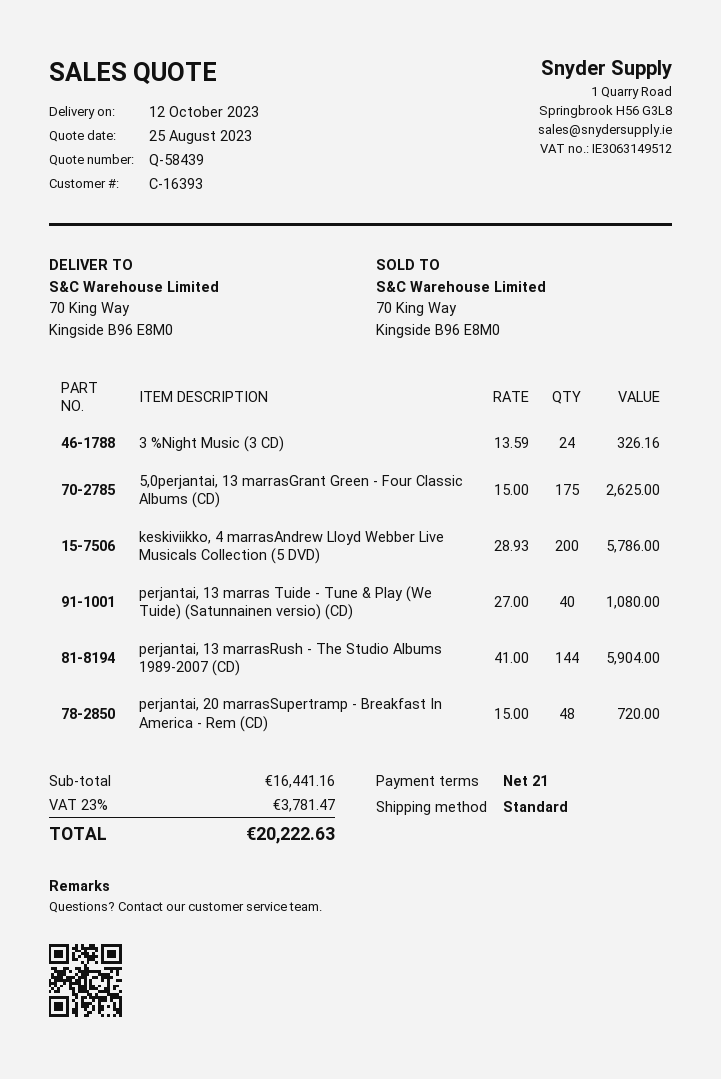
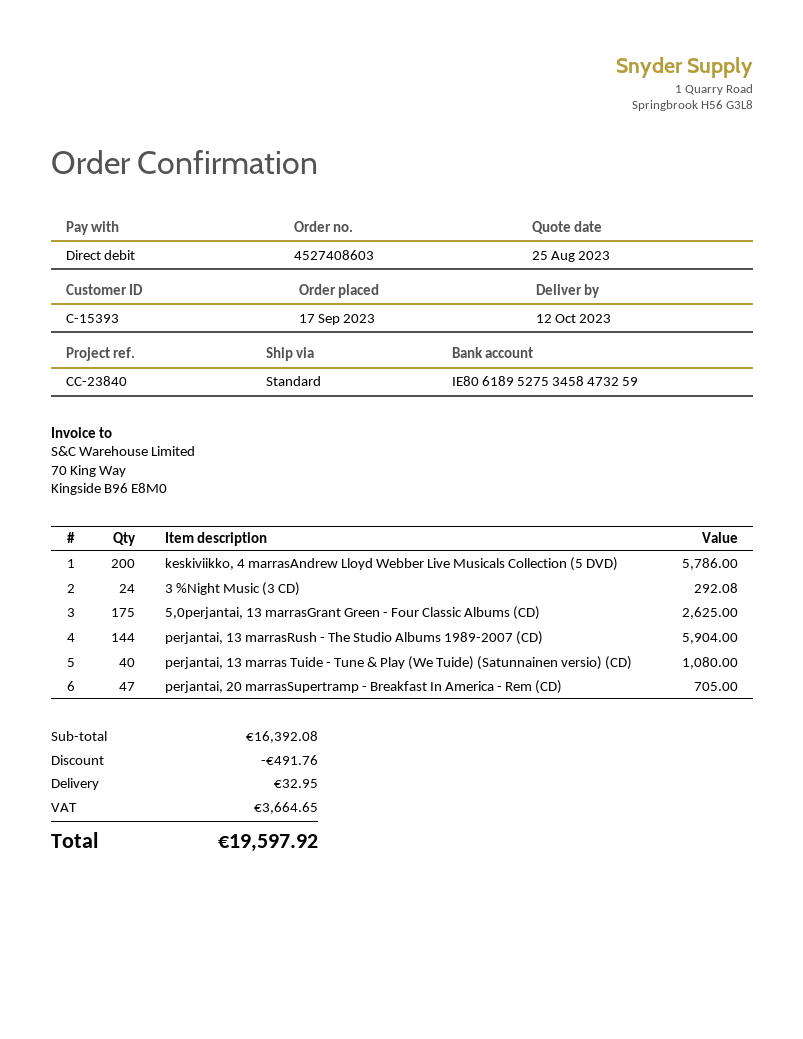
customer number: C-16393 -> C-15393
3 %Night Music (3 CD): 24 for 326.16 -> 24 for 292.08
perjantai, 20 marrasSupertramp - Breakfast In America - Rem (CD): 48 for 720.00 -> 47 for 705.00
subtotal: 16441.16 -> 16392.08
discount: none -> 491.76
shipping: none -> 32.95
tax: 3781.47 -> 3664.65
total: 20222.63 -> 19597.92

